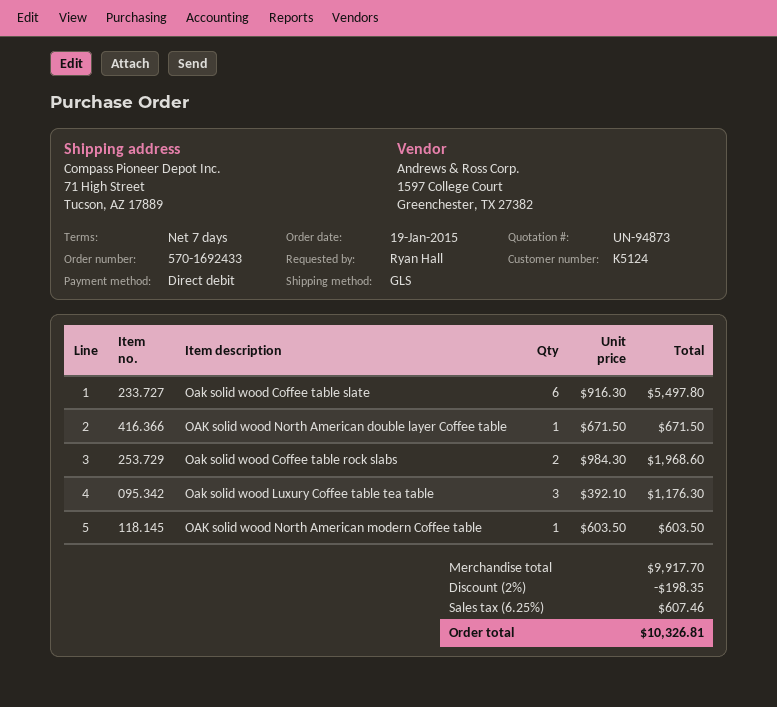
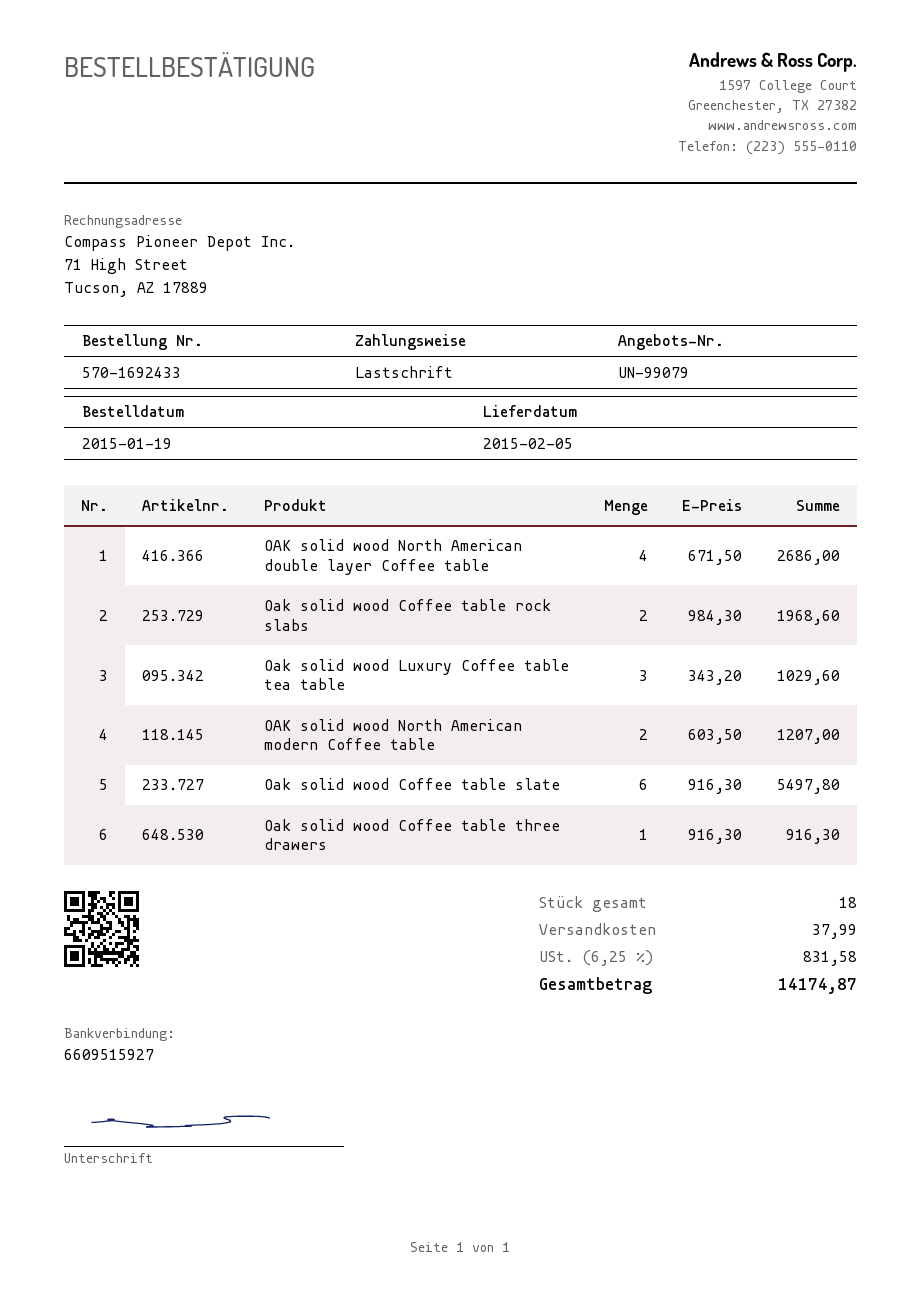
quote number: UN-94873 -> UN-99079
OAK solid wood North American double layer Coffee table: 1 x 671.50 = 671.50 -> 4 x 671.50 = 2686.00
Oak solid wood Luxury Coffee table tea table: 3 x 392.10 = 1176.30 -> 3 x 343.20 = 1029.60
OAK solid wood North American modern Coffee table: 1 x 603.50 = 603.50 -> 2 x 603.50 = 1207.00
Oak solid wood Coffee table three drawers: none -> 1 x 916.30 = 916.30
discount: 2% = 198.35 -> none
shipping: none -> 37.99
tax: 6.25% = 607.46 -> 6.25% = 831.58
total: 10326.81 -> 14174.87

